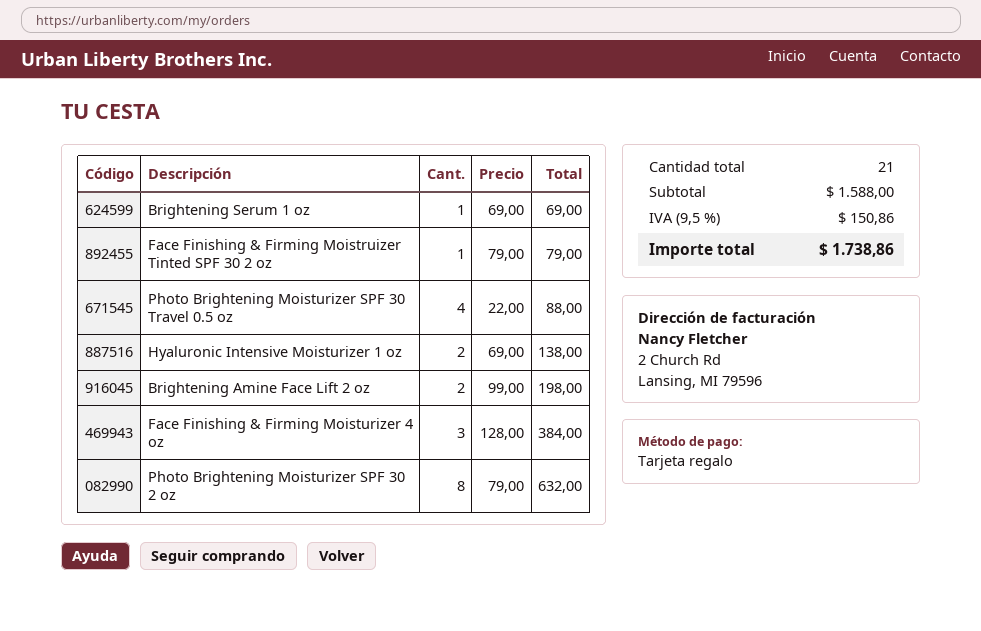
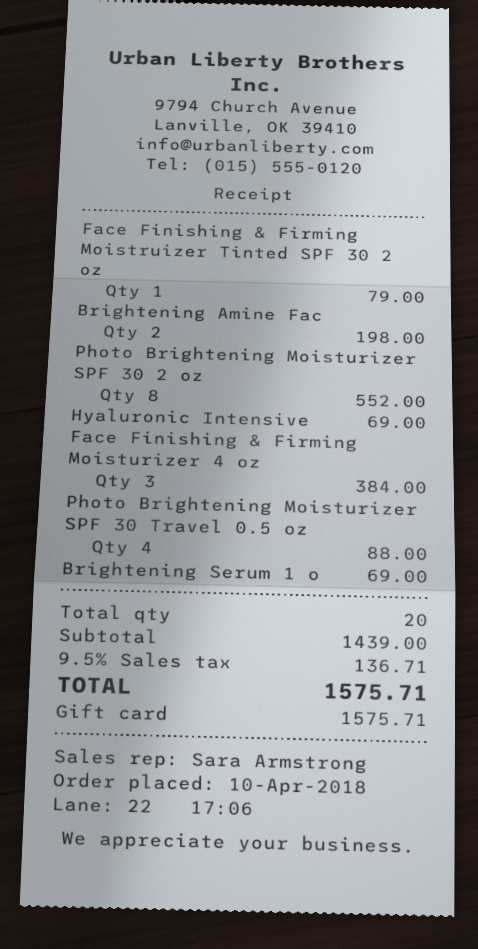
Hyaluronic Intensive Moisturizer 1 oz: 2 for 138.00 -> 1 for 69.00
Photo Brightening Moisturizer SPF 30 2 oz: 8 for 632.00 -> 8 for 552.00
total quantity: 21 -> 20
subtotal: 1588.00 -> 1439.00
tax: 9.5% = 150.86 -> 9.5% = 136.71
total: 1738.86 -> 1575.71

